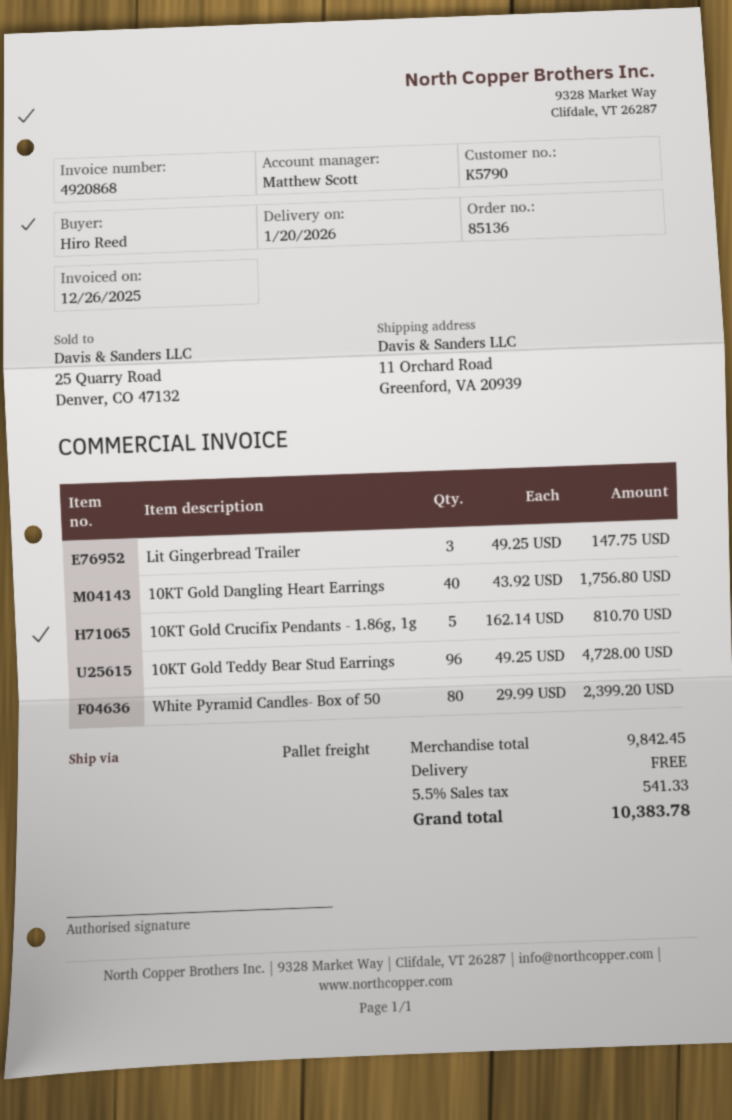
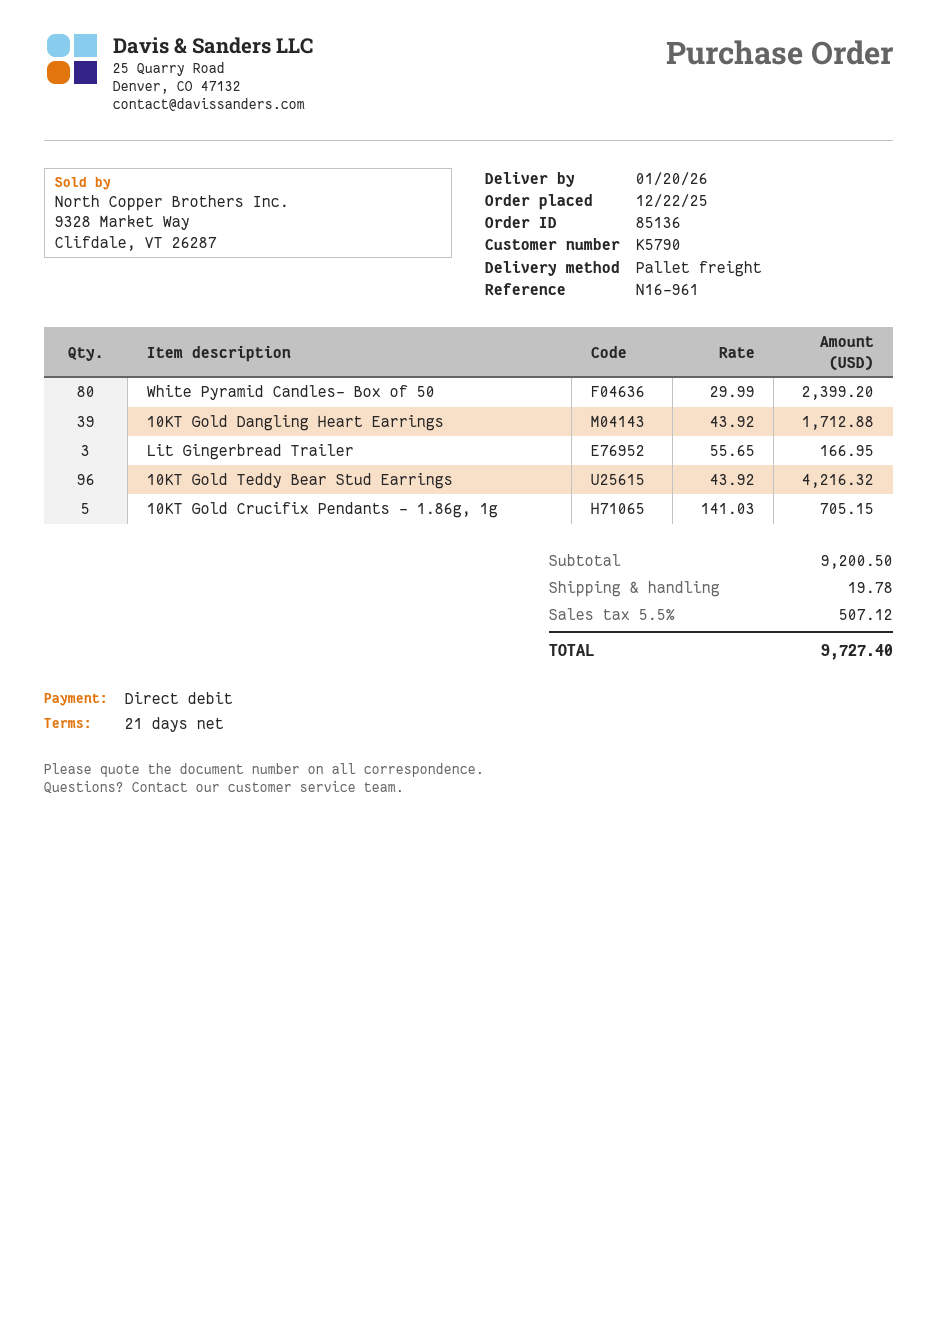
Lit Gingerbread Trailer: 3 x 49.25 = 147.75 -> 3 x 55.65 = 166.95
10KT Gold Dangling Heart Earrings: 40 x 43.92 = 1756.80 -> 39 x 43.92 = 1712.88
10KT Gold Crucifix Pendants - 1.86g, 1g: 5 x 162.14 = 810.70 -> 5 x 141.03 = 705.15
10KT Gold Teddy Bear Stud Earrings: 96 x 49.25 = 4728.00 -> 96 x 43.92 = 4216.32
subtotal: 9842.45 -> 9200.50
shipping: 0.00 -> 19.78
tax: 5.5% = 541.33 -> 5.5% = 507.12
total: 10383.78 -> 9727.40

